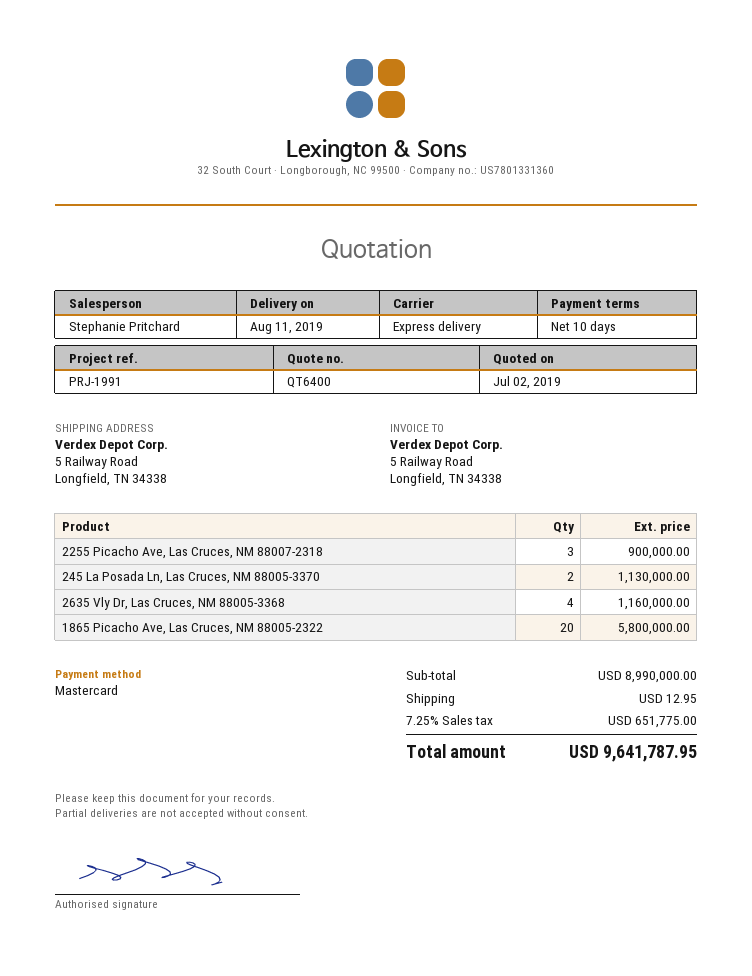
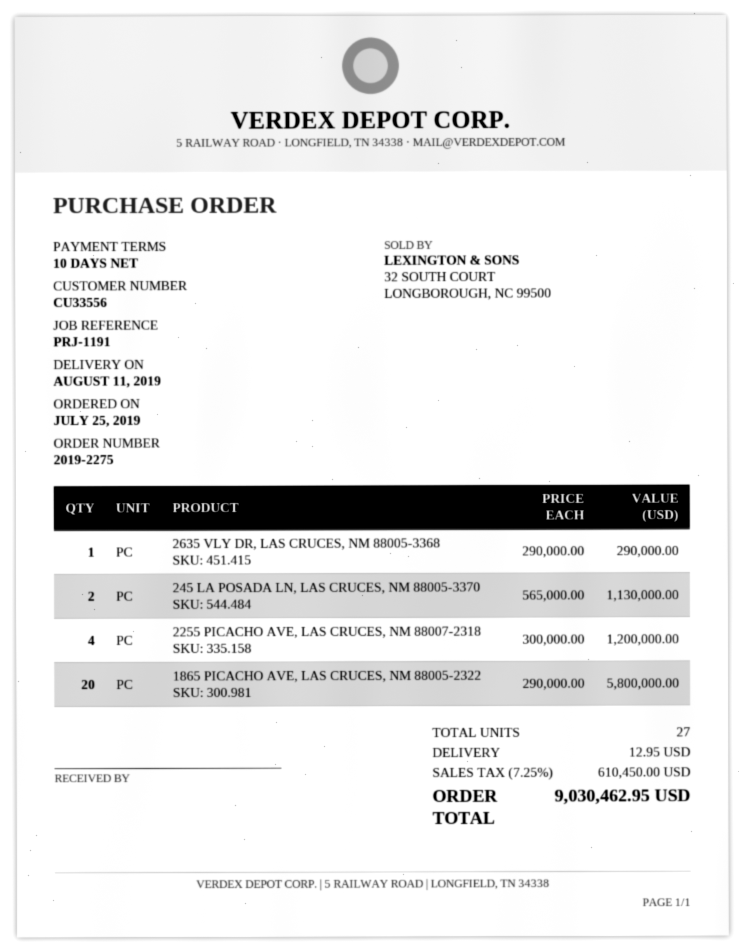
reference: PRJ-1991 -> PRJ-1191
2255 Picacho Ave, Las Cruces, NM 88007-2318: 3 for 900000.00 -> 4 for 1200000.00
2635 Vly Dr, Las Cruces, NM 88005-3368: 4 for 1160000.00 -> 1 for 290000.00
tax: 7.25% = 651775.00 -> 7.25% = 610450.00
total: 9641787.95 -> 9030462.95

